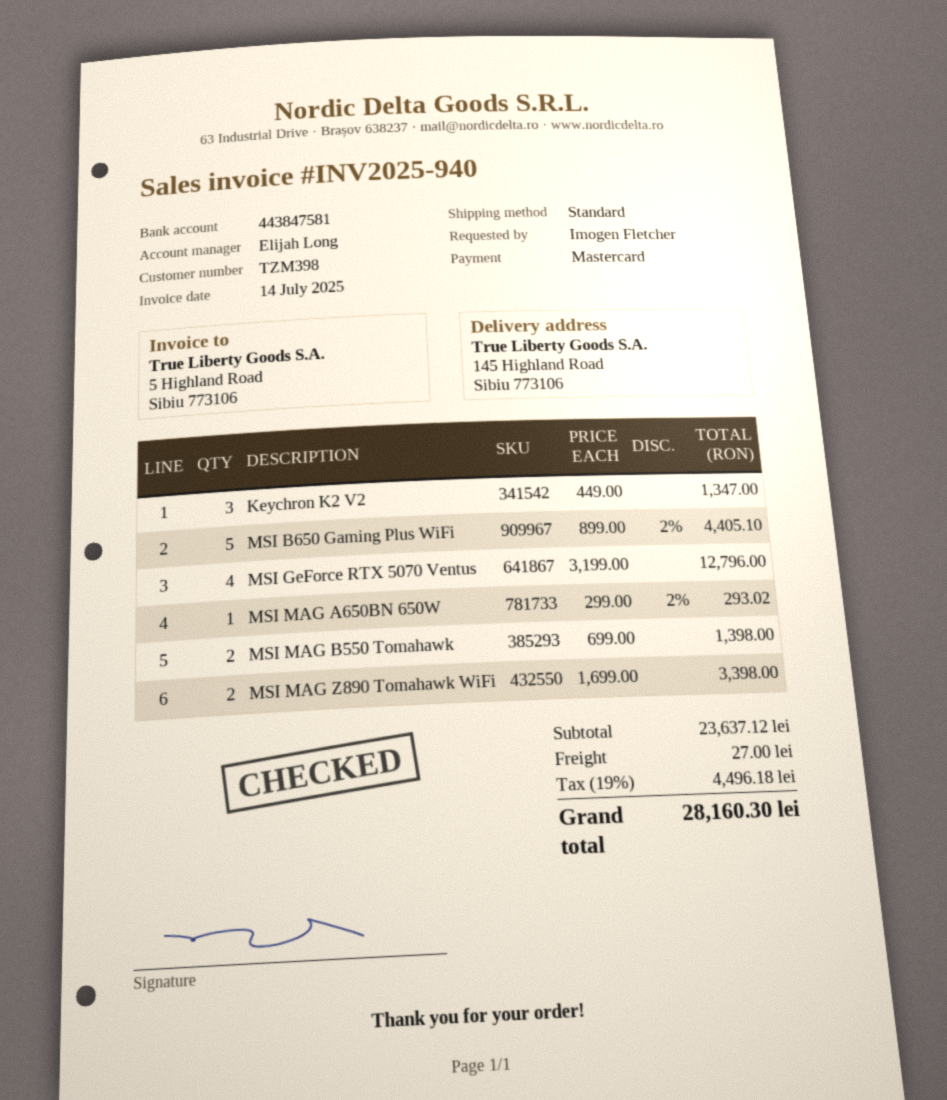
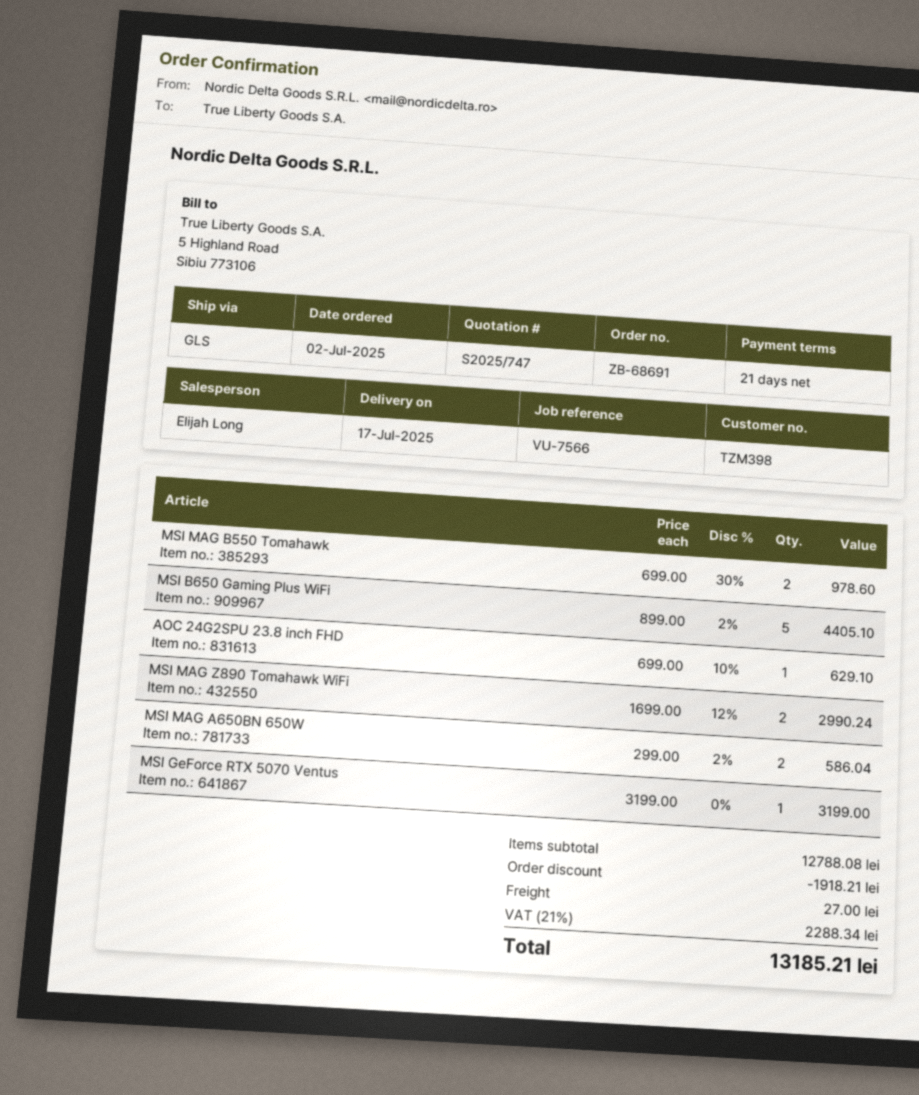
shipping method: standard -> GLS
Keychron K2 V2: 3 x 449.00 = 1347.00 -> none
MSI GeForce RTX 5070 Ventus: 4 x 3199.00 = 12796.00 -> 1 x 3199.00 = 3199.00
MSI MAG A650BN 650W: 1 x 299.00 - 2% = 293.02 -> 2 x 299.00 - 2% = 586.04
MSI MAG B550 Tomahawk: 2 x 699.00 = 1398.00 -> 2 x 699.00 - 30% = 978.60
MSI MAG Z890 Tomahawk WiFi: 2 x 1699.00 = 3398.00 -> 2 x 1699.00 - 12% = 2990.24
AOC 24G2SPU 23.8 inch FHD: none -> 1 x 699.00 - 10% = 629.10
subtotal: 23637.12 -> 12788.08
discount: none -> 1918.21
tax: 19% = 4496.18 -> 21% = 2288.34
total: 28160.30 -> 13185.21

